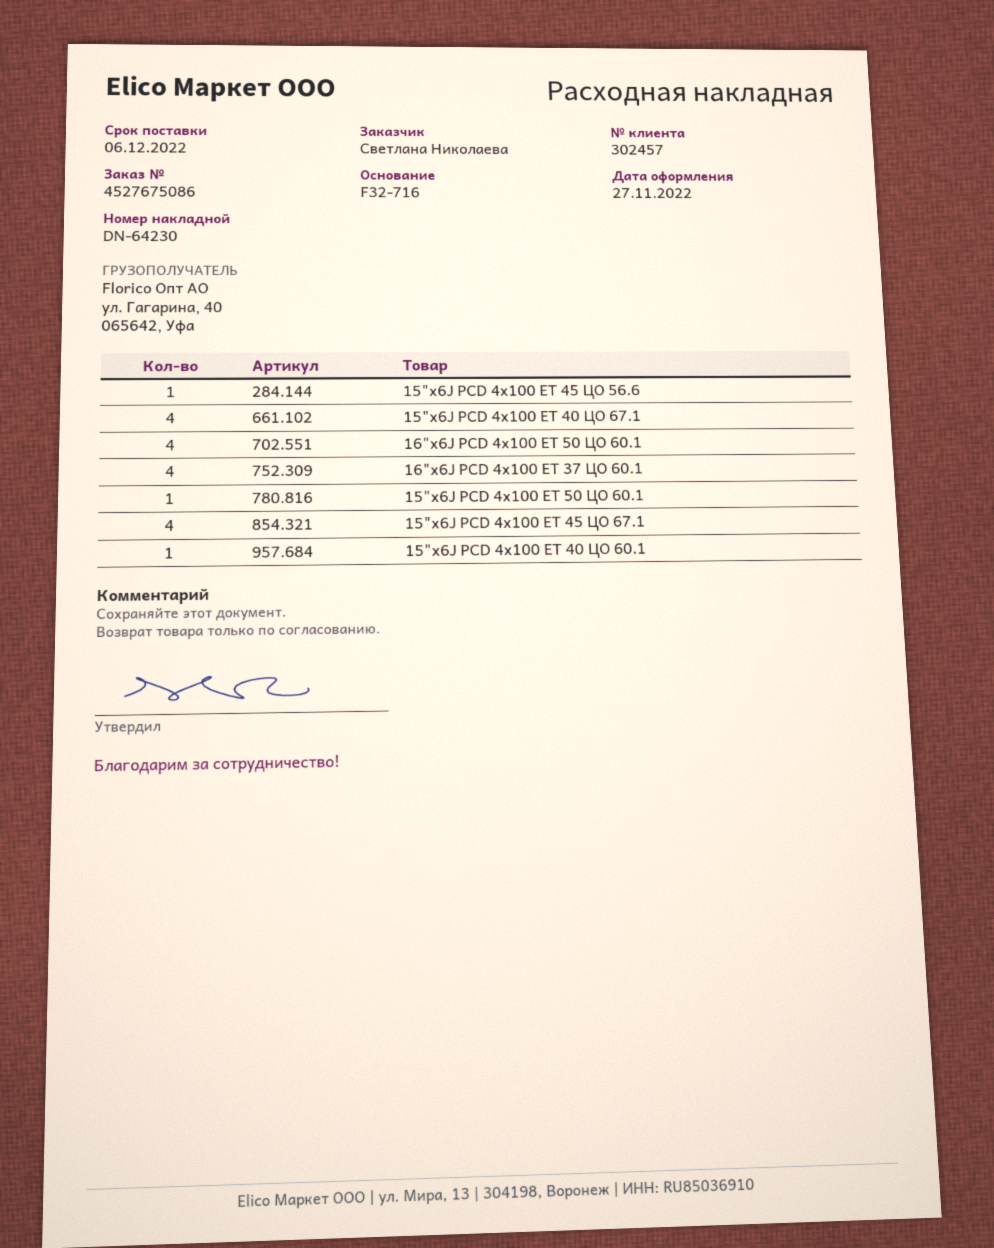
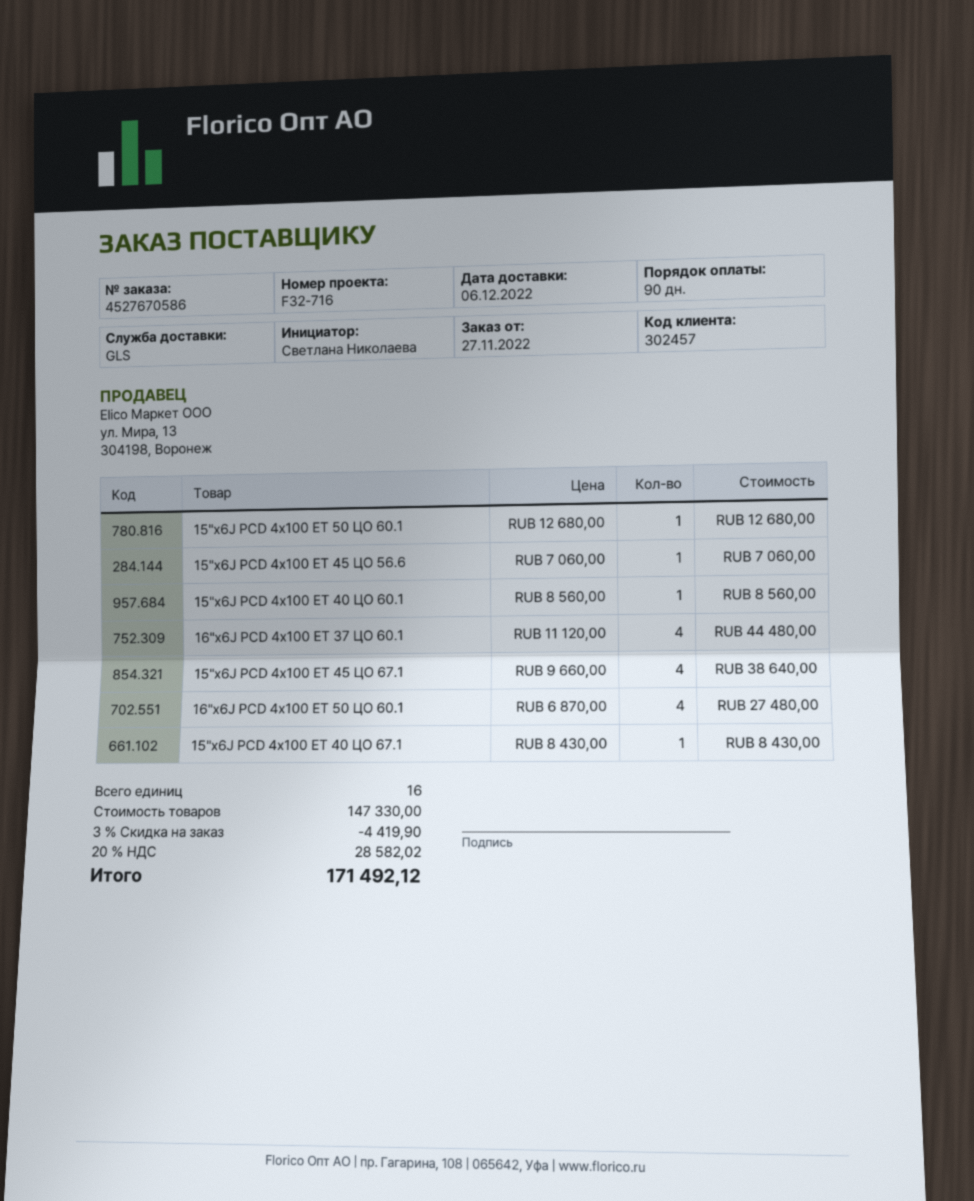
order number: 4527675086 -> 4527670586
15"x6J PCD 4x100 ЕТ 40 ЦО 67.1: 4 -> 1

